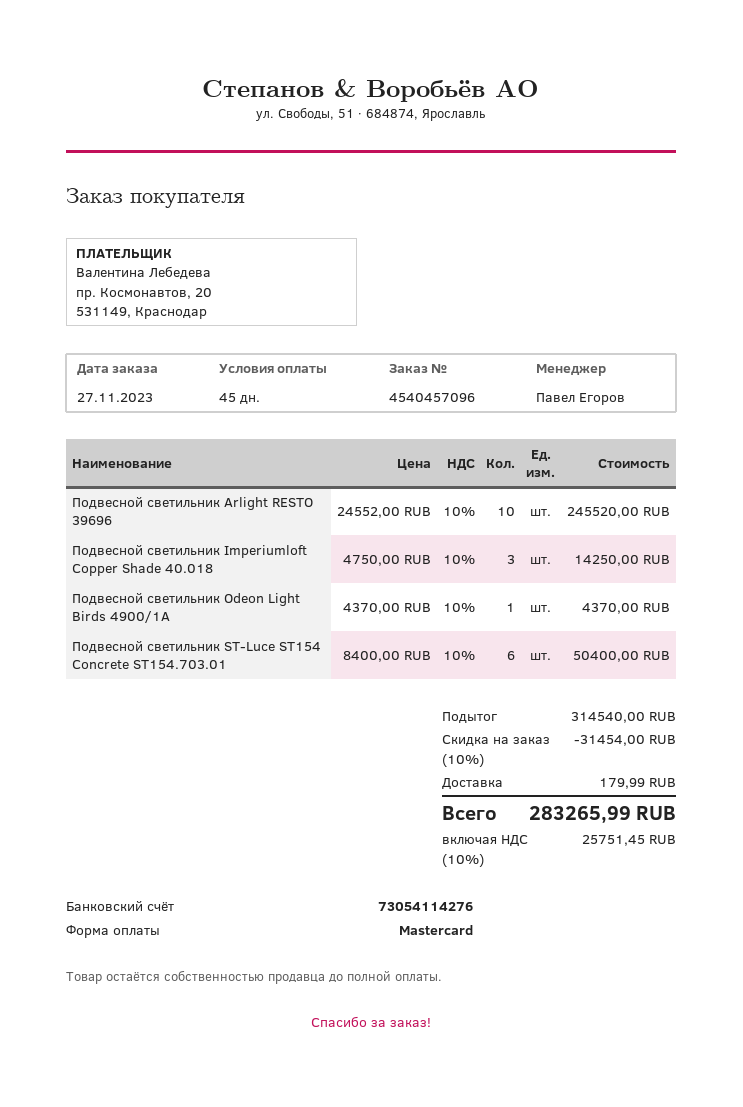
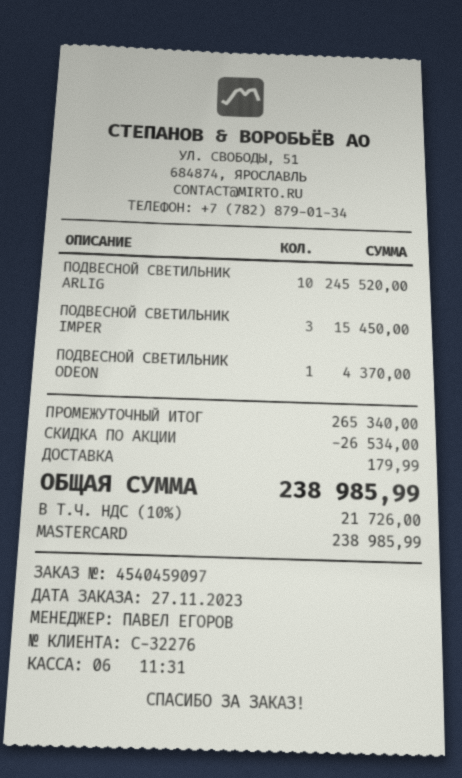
order number: 4540457096 -> 4540459097
Подвесной светильник Imperiumloft Copper Shade 40.018: 3 for 14250.00 -> 3 for 15450.00
Подвесной светильник ST-Luce ST154 Concrete ST154.703.01: 6 for 50400.00 -> none
subtotal: 314540.00 -> 265340.00
discount: 31454.00 -> 26534.00
tax: 10% = 25751.45 -> 10% = 21726.00
total: 283265.99 -> 238985.99

